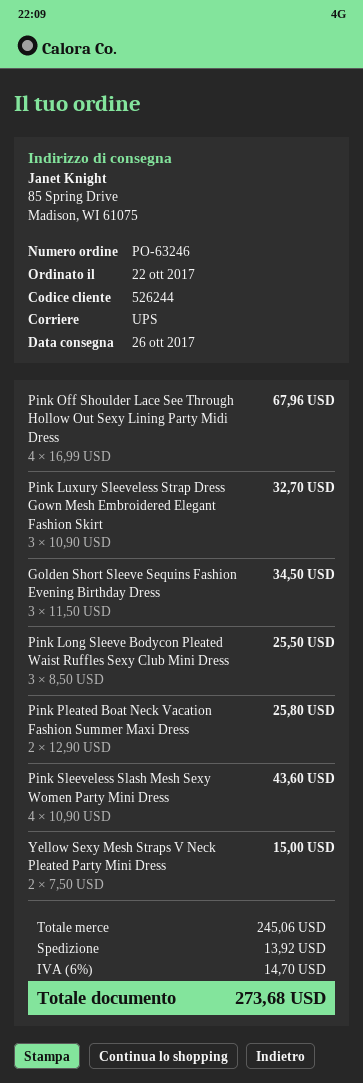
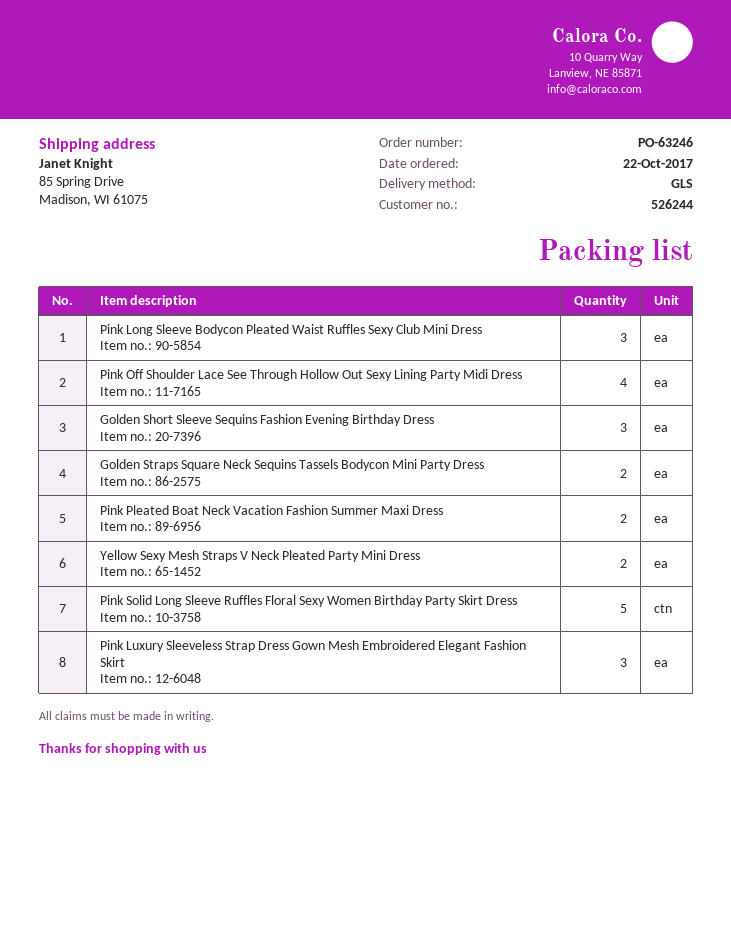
shipping method: UPS -> GLS
Pink Sleeveless Slash Mesh Sexy Women Party Mini Dress: 4 -> none
Golden Straps Square Neck Sequins Tassels Bodycon Mini Party Dress: none -> 2
Pink Solid Long Sleeve Ruffles Floral Sexy Women Birthday Party Skirt Dress: none -> 5

